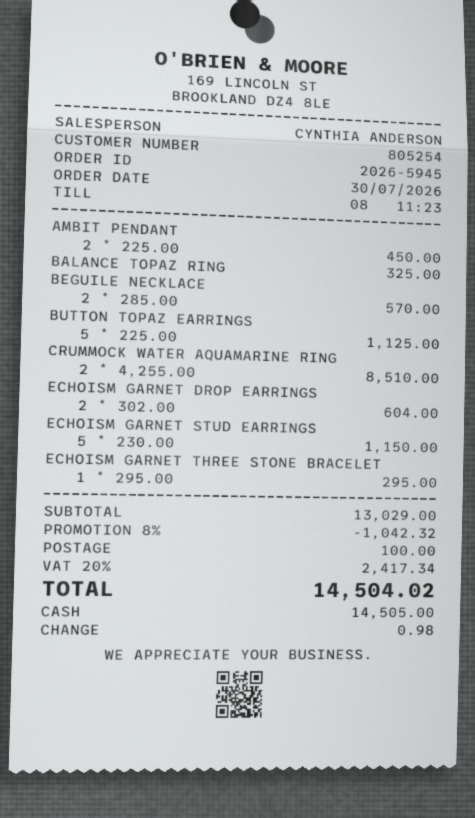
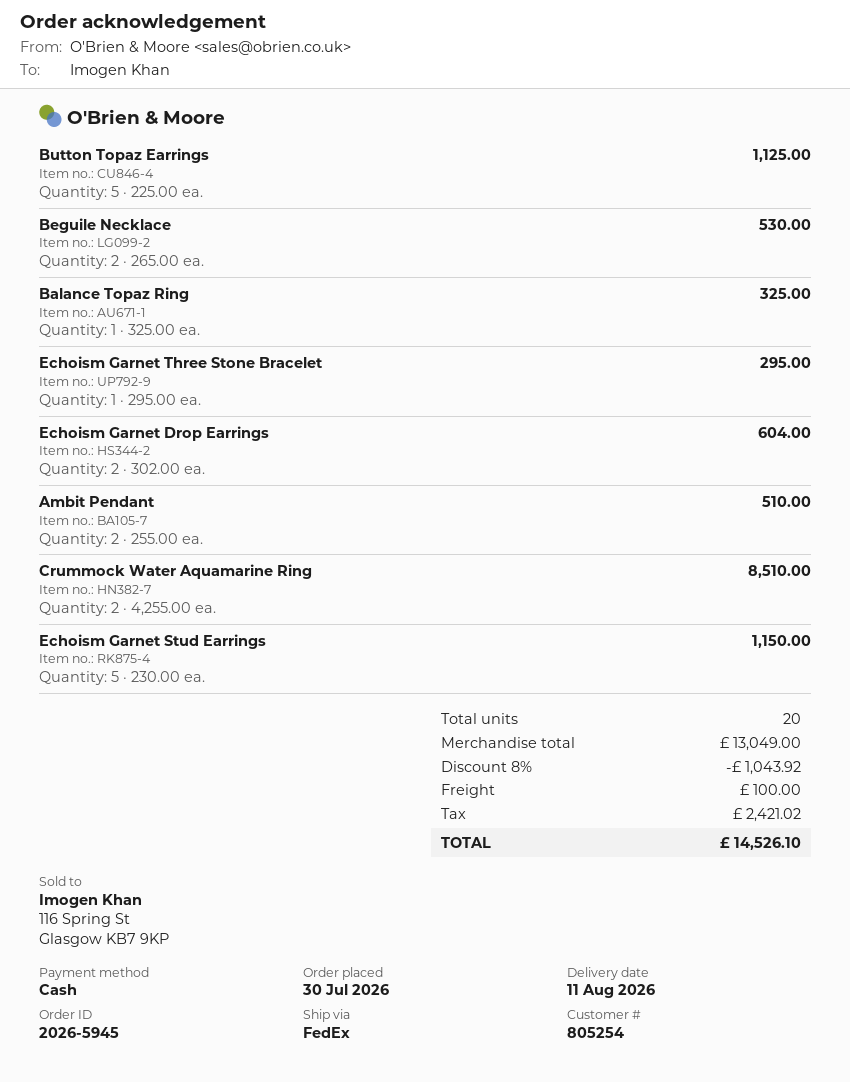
AMBIT PENDANT: 2 x 225.00 = 450.00 -> 2 x 255.00 = 510.00
BEGUILE NECKLACE: 2 x 285.00 = 570.00 -> 2 x 265.00 = 530.00
subtotal: 13029.00 -> 13049.00
discount: 8% = 1042.32 -> 8% = 1043.92
tax: 2417.34 -> 2421.02
total: 14504.02 -> 14526.10

